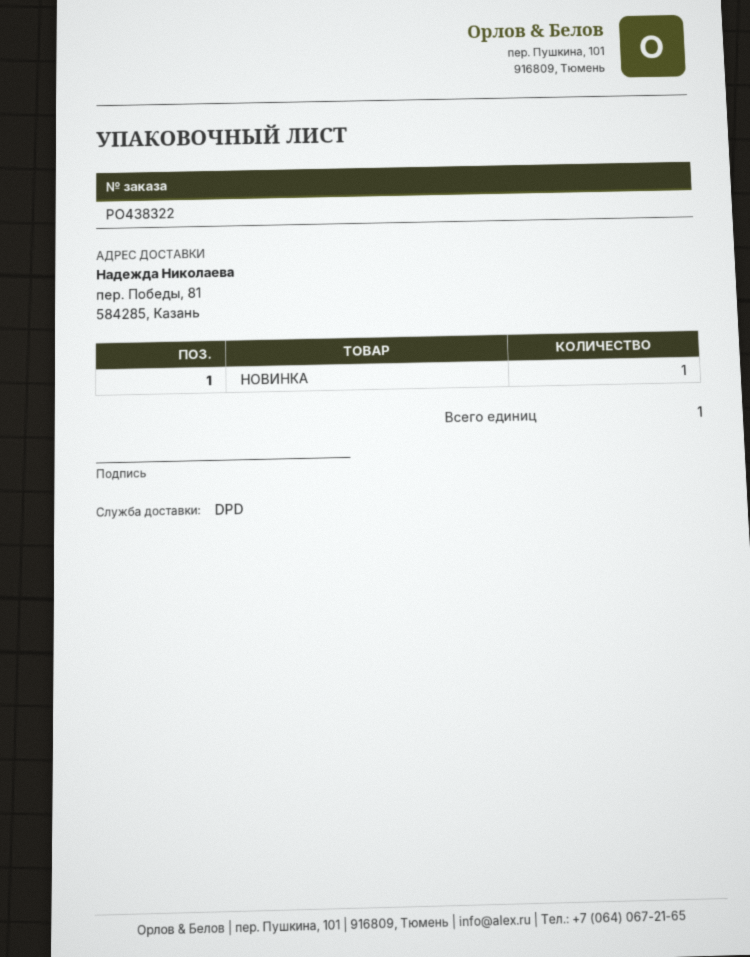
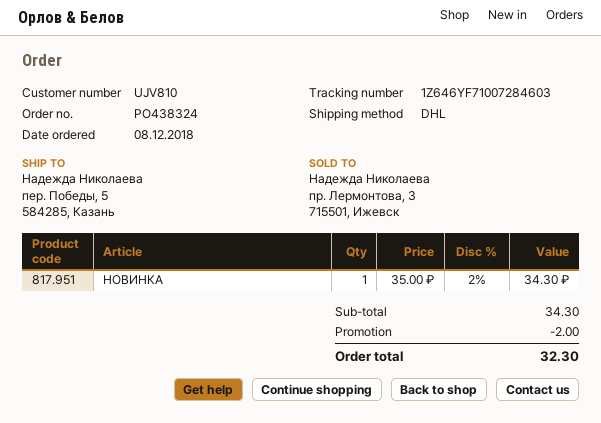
order number: PO438322 -> PO438324
shipping method: DPD -> DHL
ship to: пер. Победы, 81, 584285, Казань -> пер. Победы, 5, 584285, Казань

